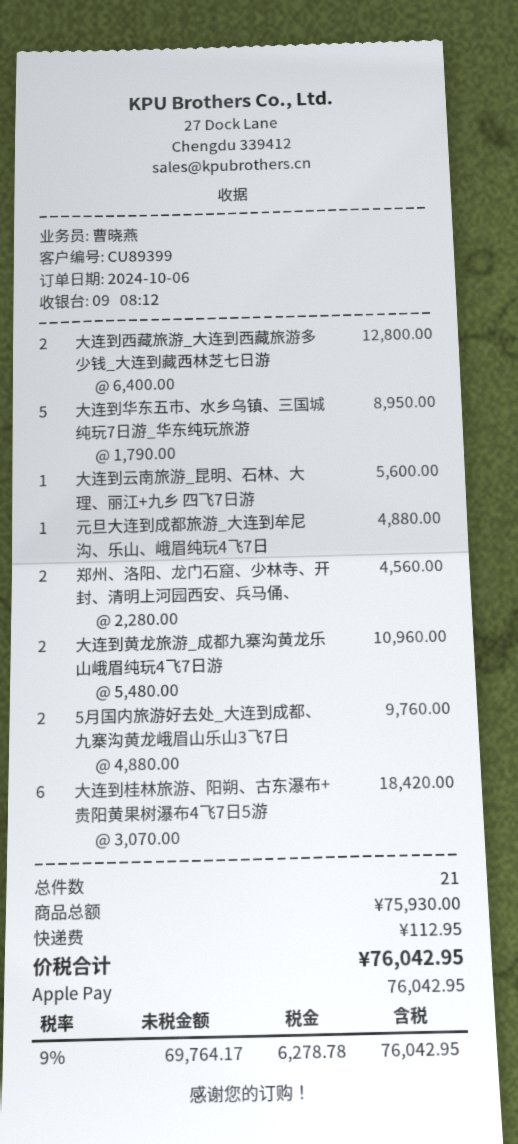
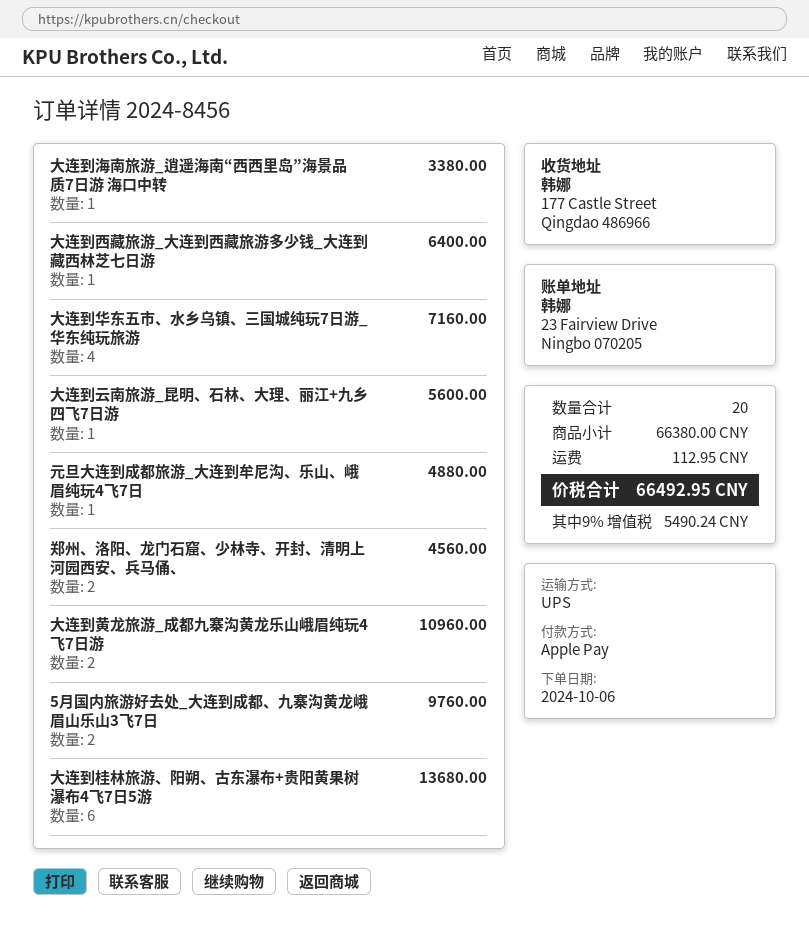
大连到西藏旅游_大连到西藏旅游多少钱_大连到藏西林芝七日游: 2 for 12800.00 -> 1 for 6400.00
大连到华东五市、水乡乌镇、三国城纯玩7日游_华东纯玩旅游: 5 for 8950.00 -> 4 for 7160.00
大连到桂林旅游、阳朔、古东瀑布+贵阳黄果树瀑布4飞7日5游: 6 for 18420.00 -> 6 for 13680.00
大连到海南旅游_逍遥海南“西西里岛”海景品质7日游 海口中转: none -> 1 for 3380.00
total quantity: 21 -> 20
subtotal: 75930.00 -> 66380.00
tax: 9% = 6278.78 -> 9% = 5490.24
total: 76042.95 -> 66492.95

